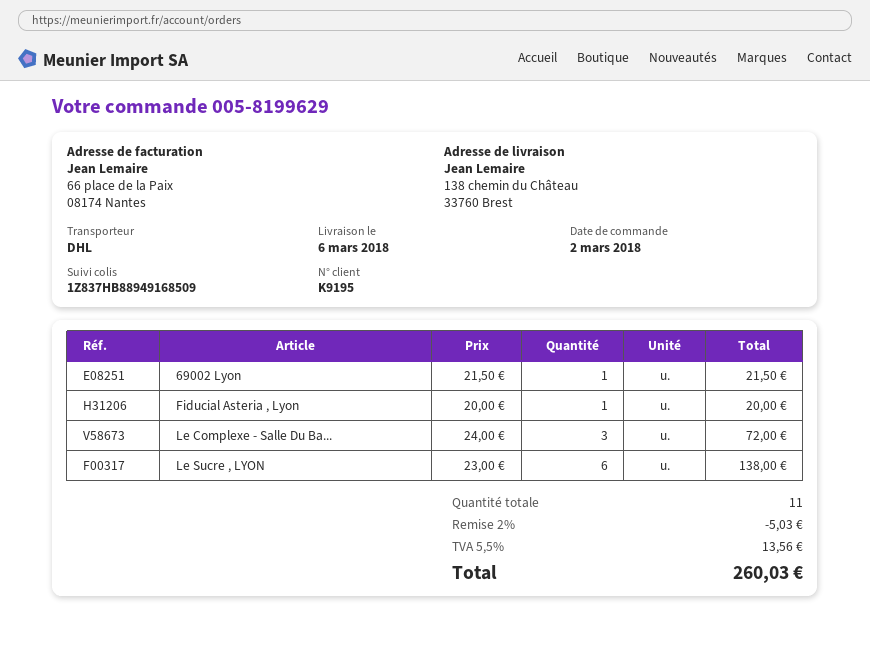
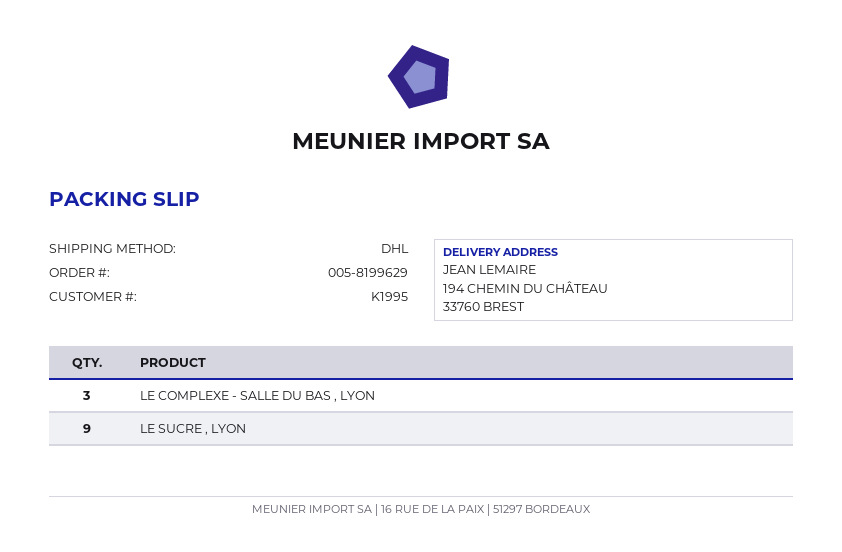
customer number: K9195 -> K1995
ship to: 138 chemin du Château, 33760 Brest -> 194 CHEMIN DU CHÂTEAU, 33760 BREST
69002 Lyon: 1 -> none
Fiducial Asteria , Lyon: 1 -> none
Le Sucre , LYON: 6 -> 9

